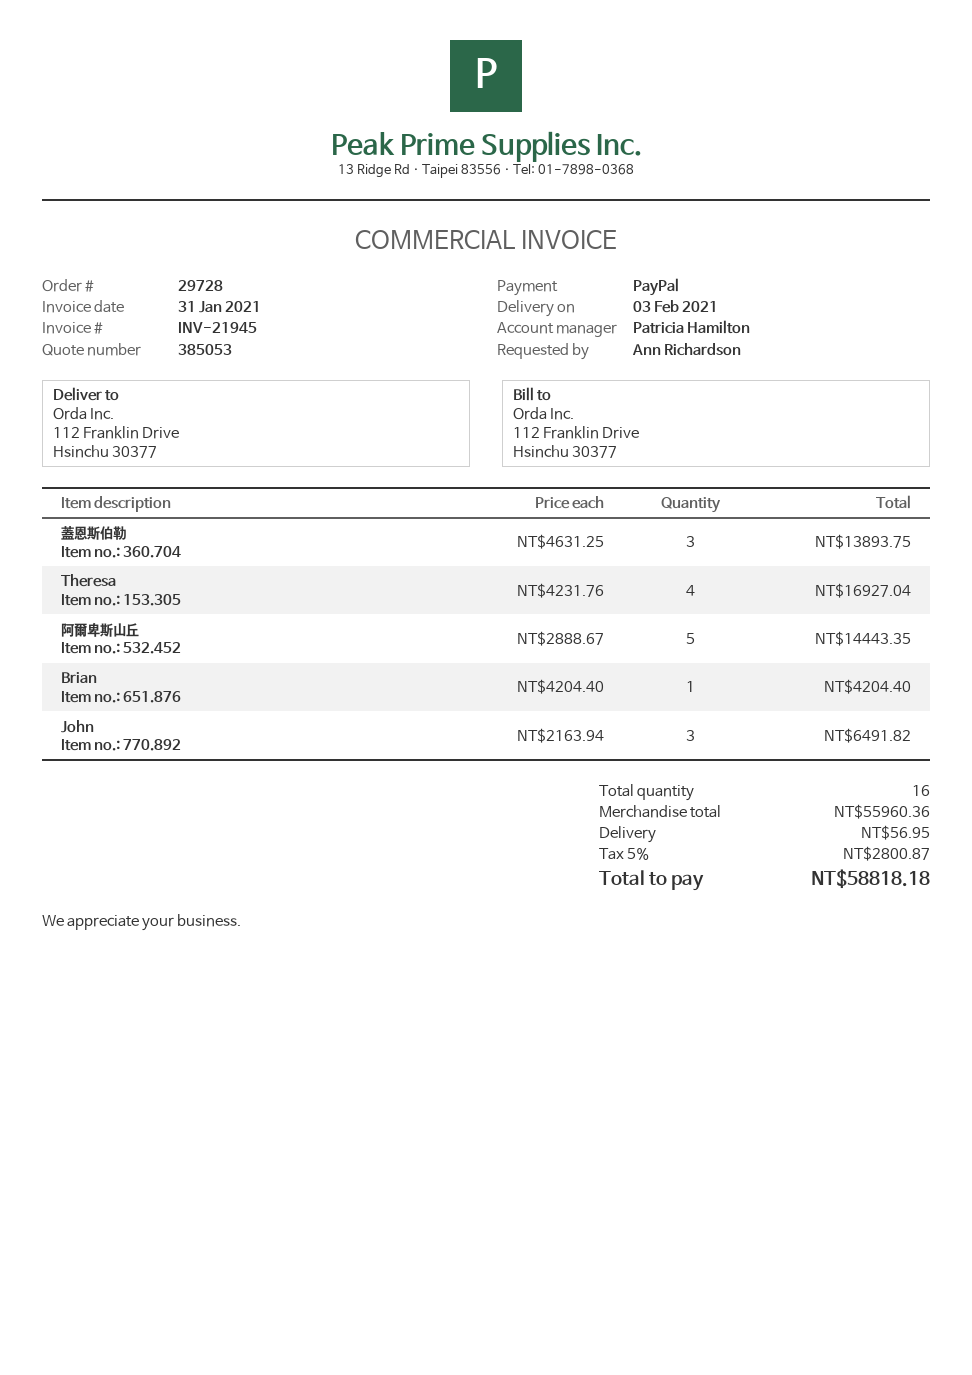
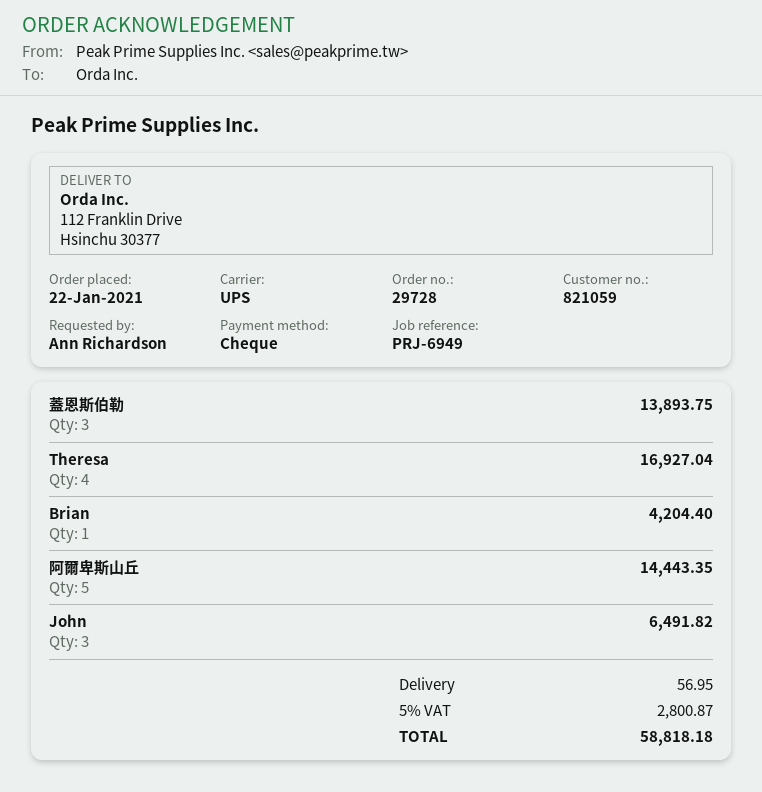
payment method: PayPal -> cheque

